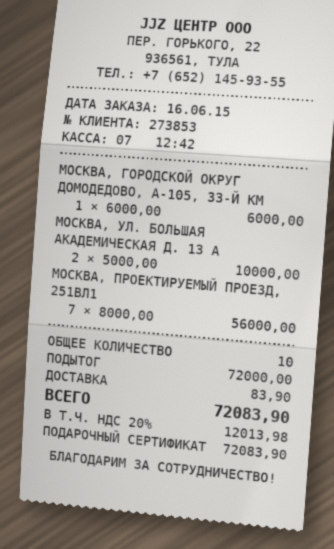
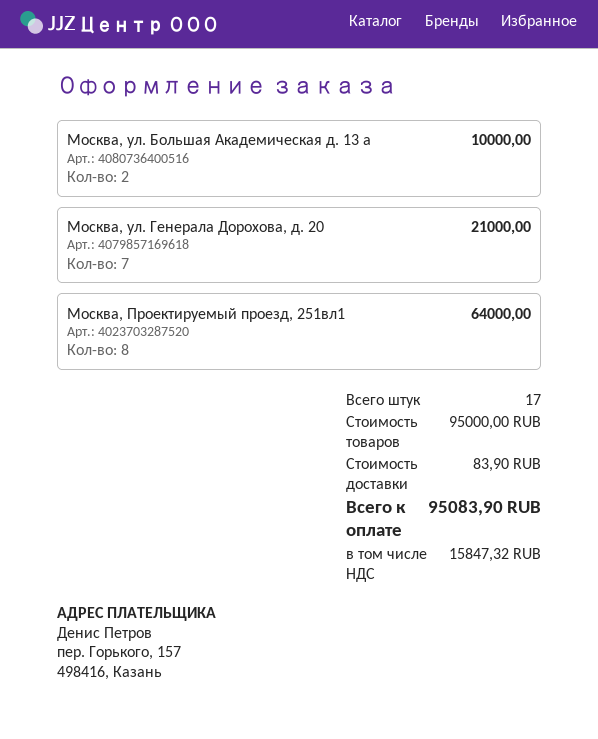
МОСКВА, ГОРОДСКОЙ ОКРУГ ДОМОДЕДОВО, А-105, 33-Й КМ: 1 for 6000.00 -> none
МОСКВА, ПРОЕКТИРУЕМЫЙ ПРОЕЗД, 251ВЛ1: 7 for 56000.00 -> 8 for 64000.00
Москва, ул. Генерала Дорохова, д. 20: none -> 7 for 21000.00
total quantity: 10 -> 17
subtotal: 72000.00 -> 95000.00
tax: 12013.98 -> 15847.32
total: 72083.90 -> 95083.90

